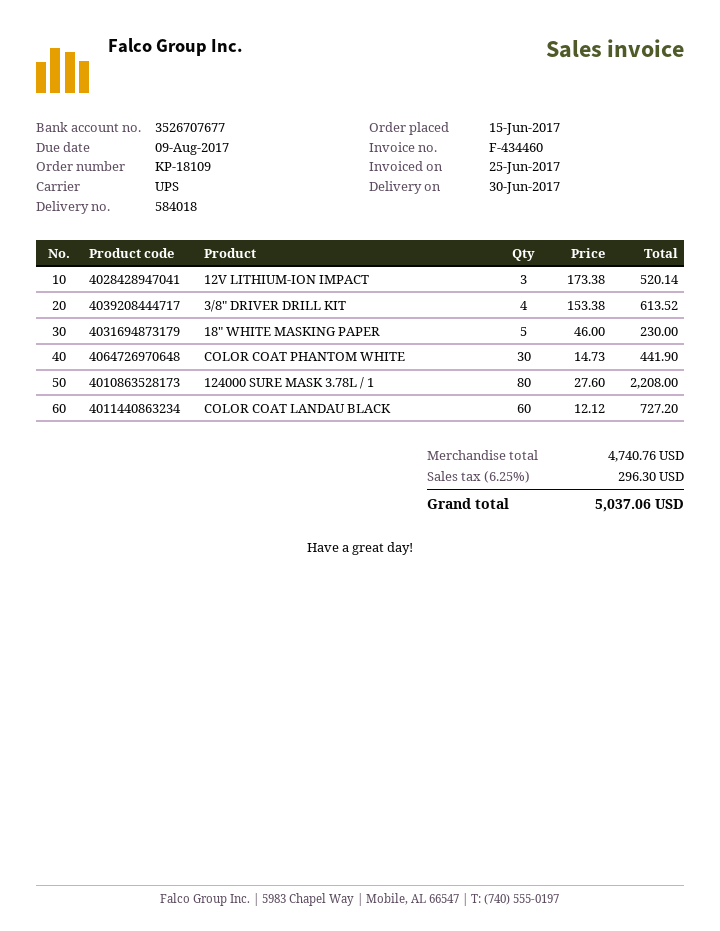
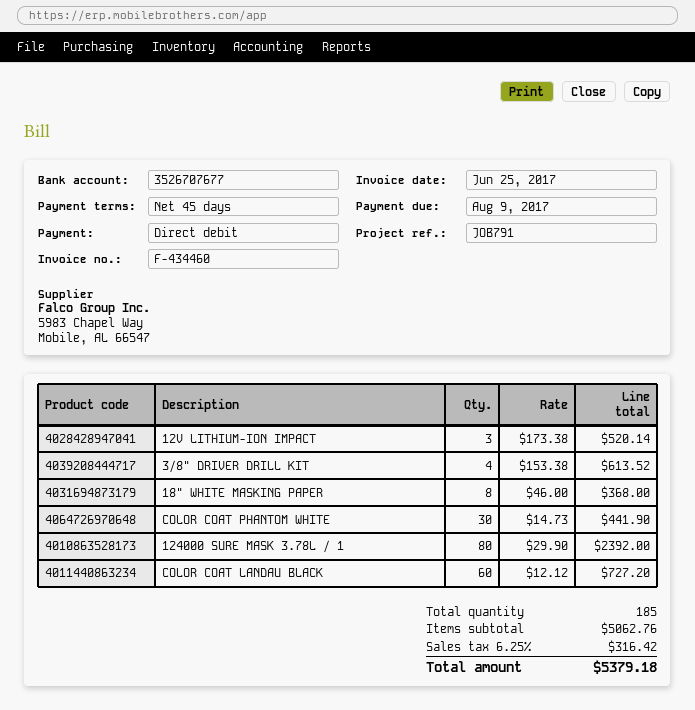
18" WHITE MASKING PAPER: 5 x 46.00 = 230.00 -> 8 x 46.00 = 368.00
124000 SURE MASK 3.78L / 1: 80 x 27.60 = 2208.00 -> 80 x 29.90 = 2392.00
subtotal: 4740.76 -> 5062.76
tax: 6.25% = 296.30 -> 6.25% = 316.42
total: 5037.06 -> 5379.18

